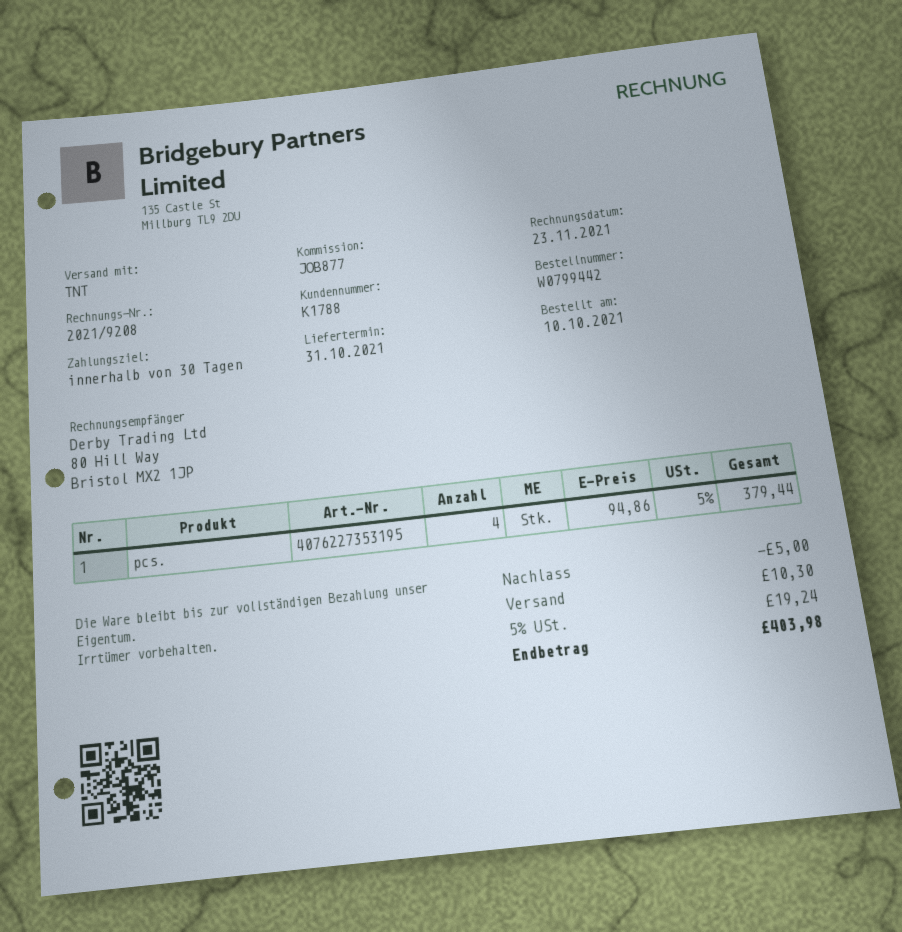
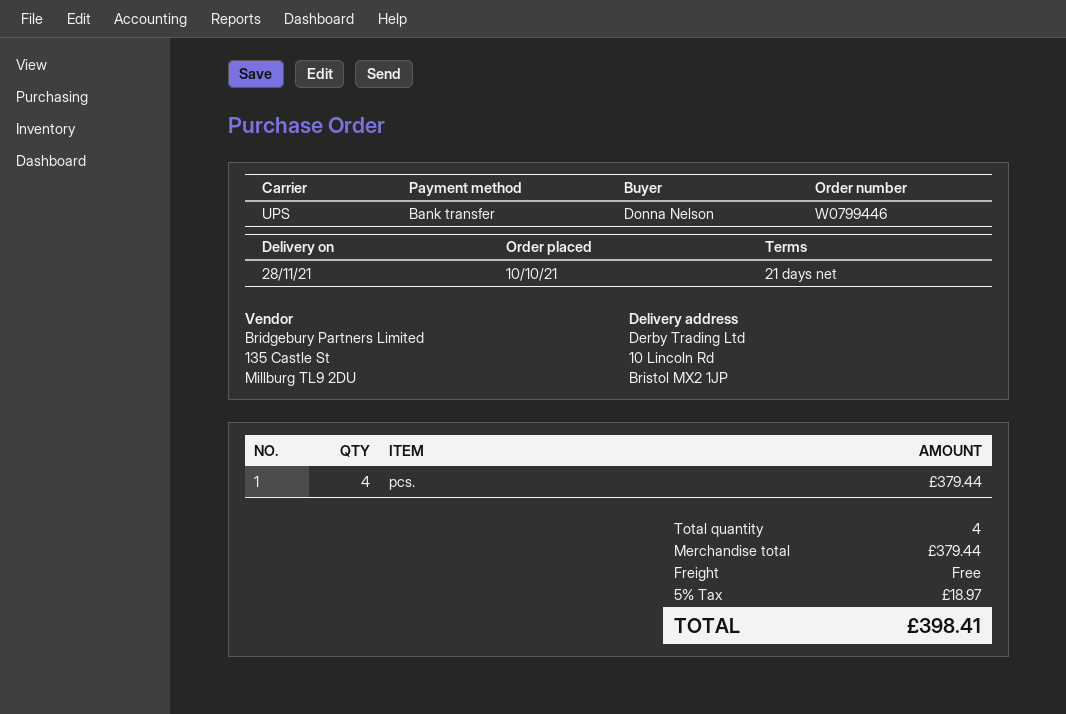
order number: W0799442 -> W0799446
delivery date: 2021-10-31 -> 2021-11-28
payment terms: 30 days -> 21 days
shipping method: TNT -> UPS
discount: 5.00 -> none
shipping: 10.30 -> 0.00
tax: 5% = 19.24 -> 5% = 18.97
total: 403.98 -> 398.41

